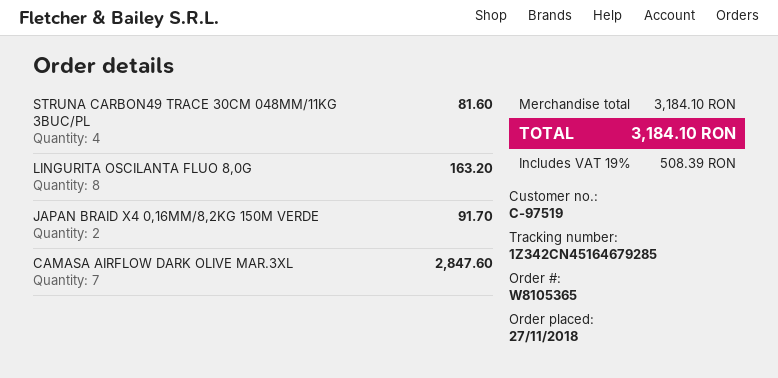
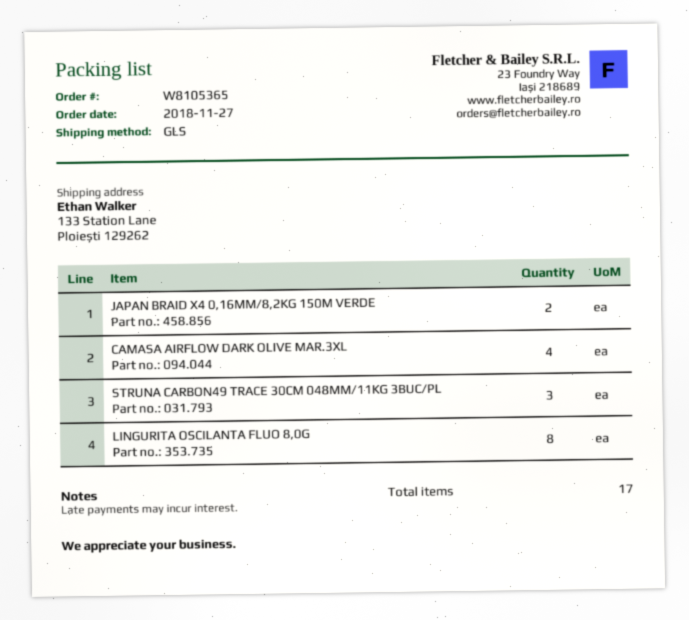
STRUNA CARBON49 TRACE 30CM 048MM/11KG 3BUC/PL: 4 -> 3
CAMASA AIRFLOW DARK OLIVE MAR.3XL: 7 -> 4

